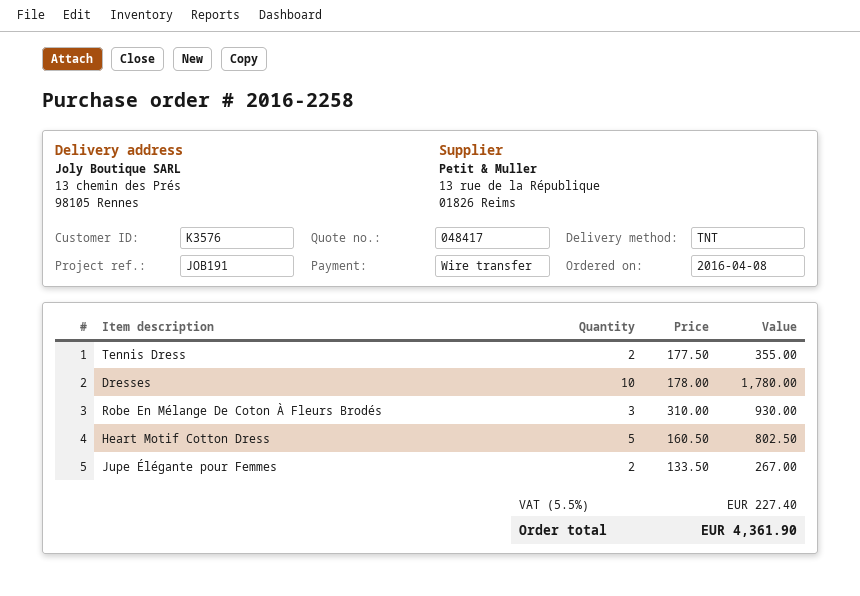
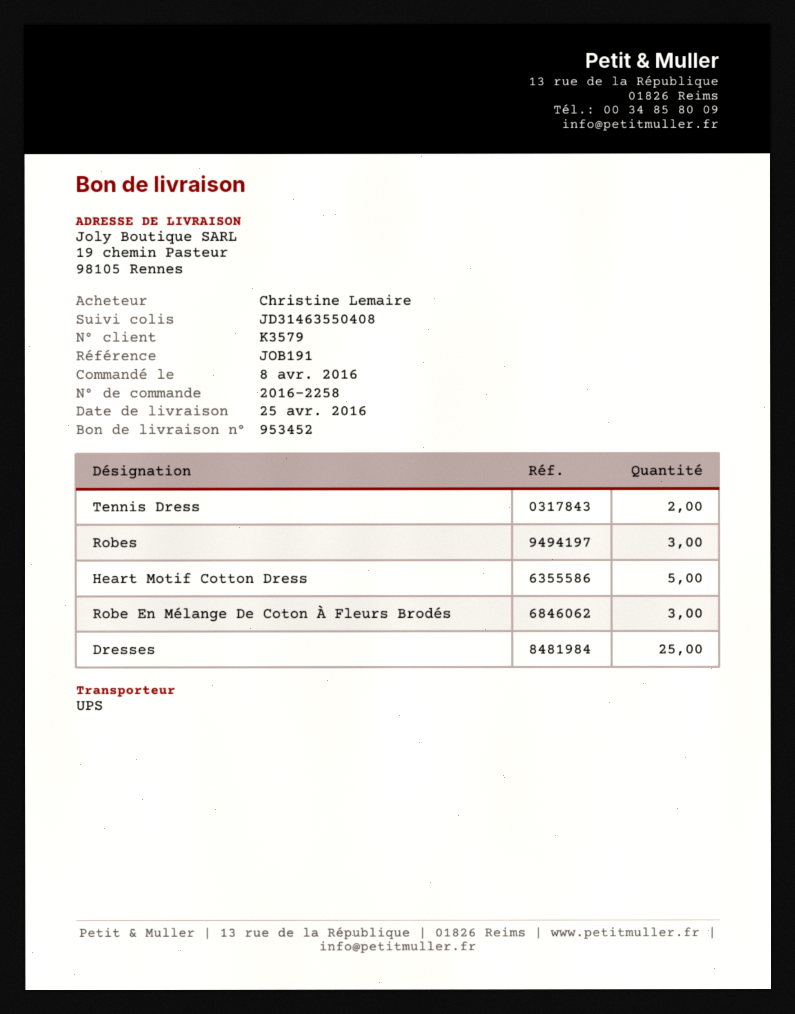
customer number: K3576 -> K3579
shipping method: TNT -> UPS
ship to: 13 chemin des Prés, 98105 Rennes -> 19 chemin Pasteur, 98105 Rennes
Dresses: 10 -> 25
Jupe Élégante pour Femmes: 2 -> none
Robes: none -> 3

